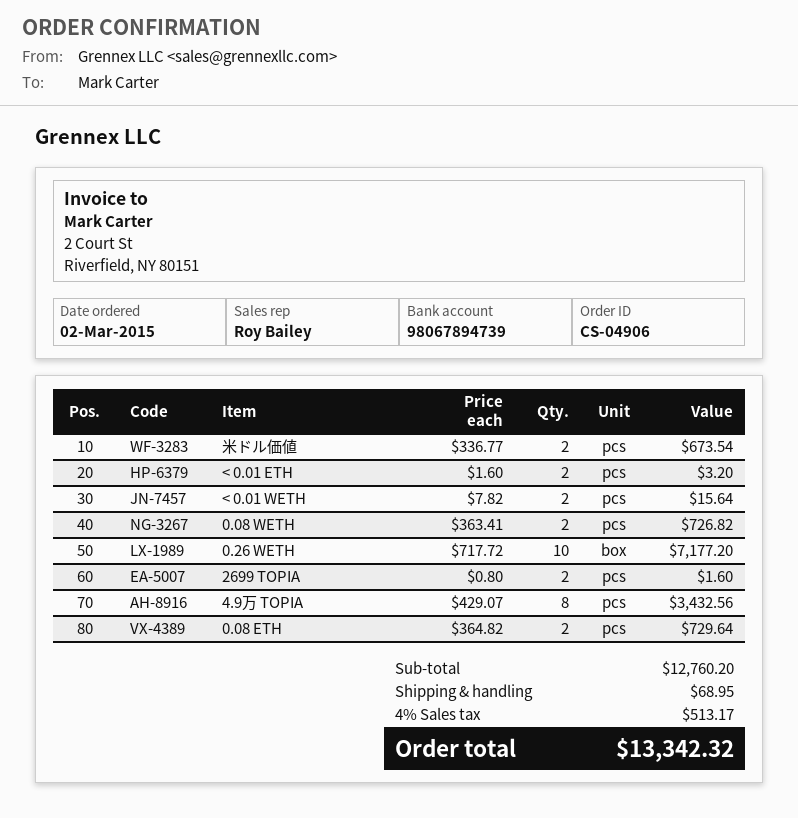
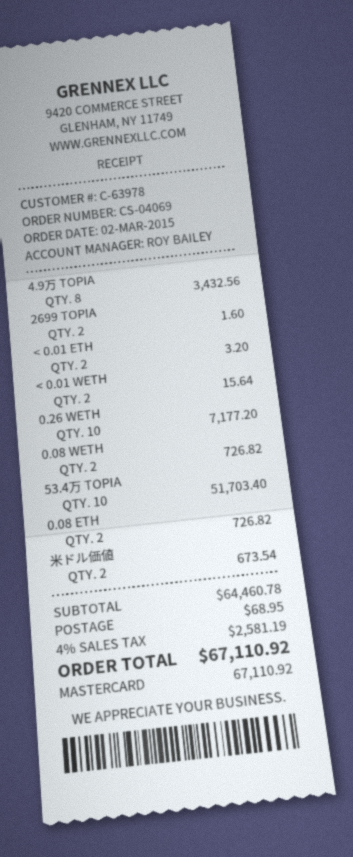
order number: CS-04906 -> CS-04069
0.08 ETH: 2 for 729.64 -> 2 for 726.82
53.4万 TOPIA: none -> 10 for 51703.40
subtotal: 12760.20 -> 64460.78
tax: 4% = 513.17 -> 4% = 2581.19
total: 13342.32 -> 67110.92

